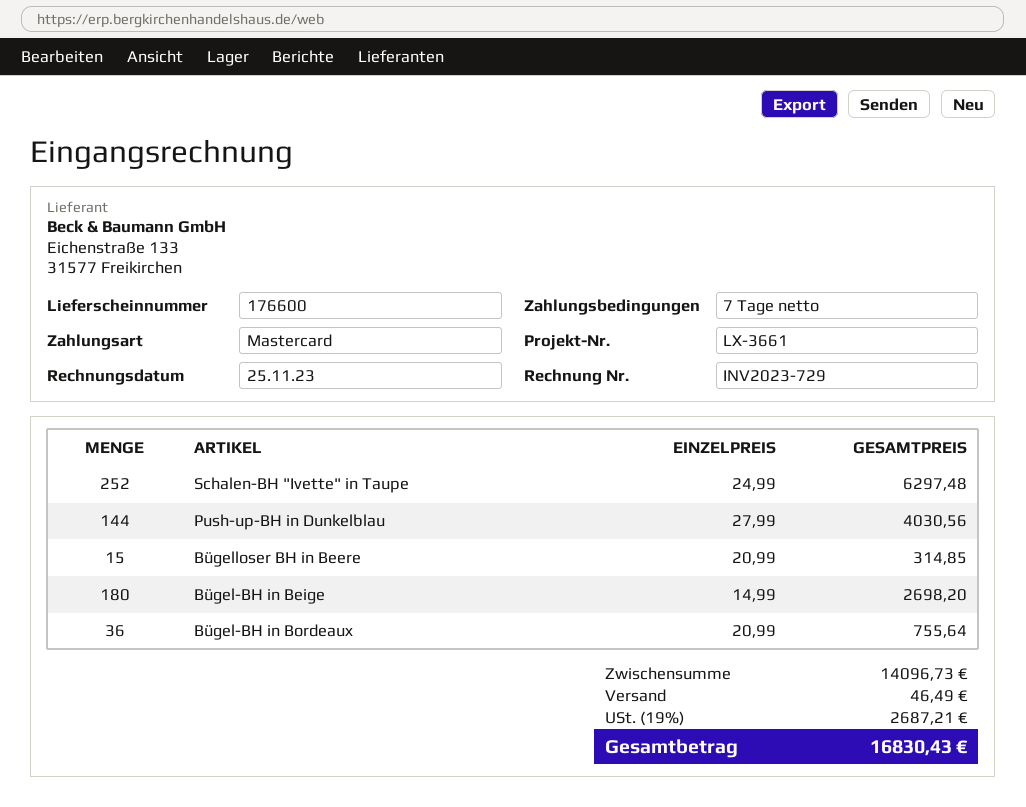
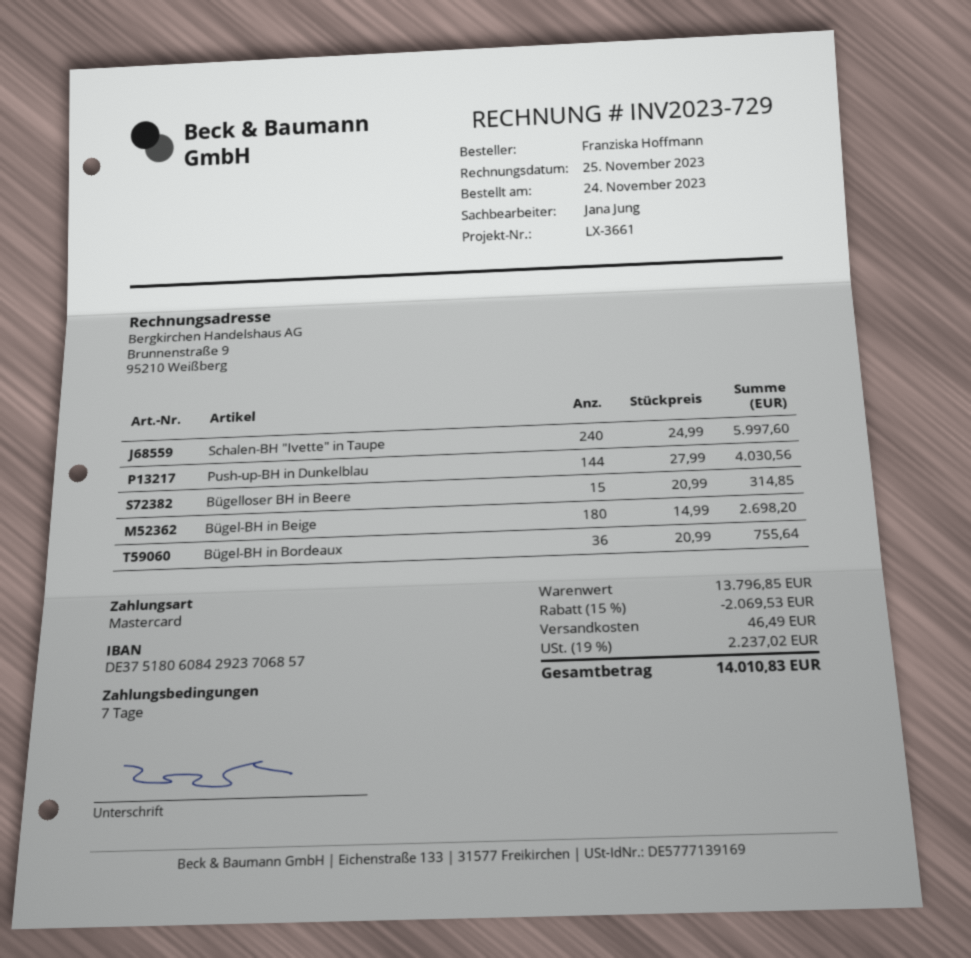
Schalen-BH "Ivette" in Taupe: 252 x 24.99 = 6297.48 -> 240 x 24.99 = 5997.60
subtotal: 14096.73 -> 13796.85
discount: none -> 15% = 2069.53
tax: 19% = 2687.21 -> 19% = 2237.02
total: 16830.43 -> 14010.83

